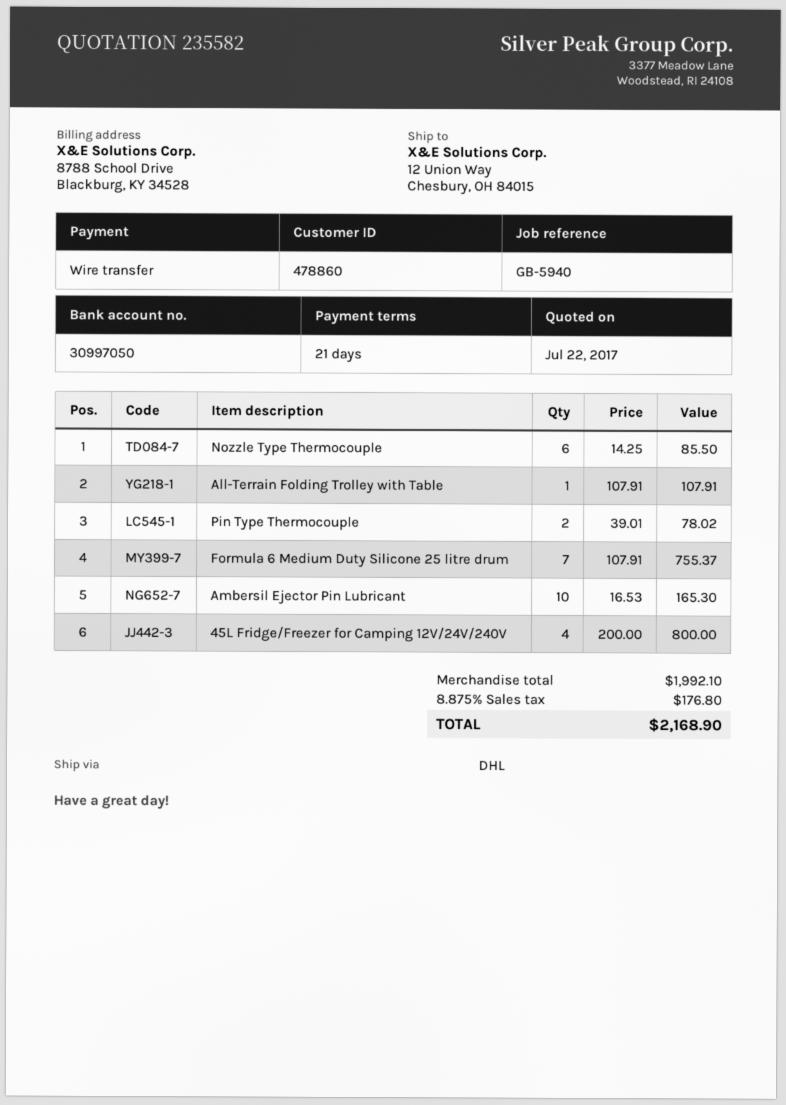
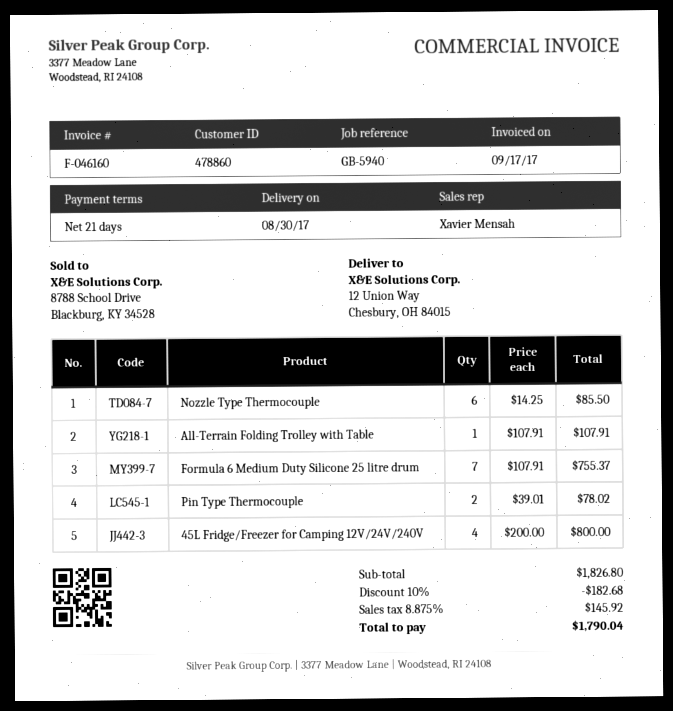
Ambersil Ejector Pin Lubricant: 10 x 16.53 = 165.30 -> none
subtotal: 1992.10 -> 1826.80
discount: none -> 10% = 182.68
tax: 8.875% = 176.80 -> 8.875% = 145.92
total: 2168.90 -> 1790.04

